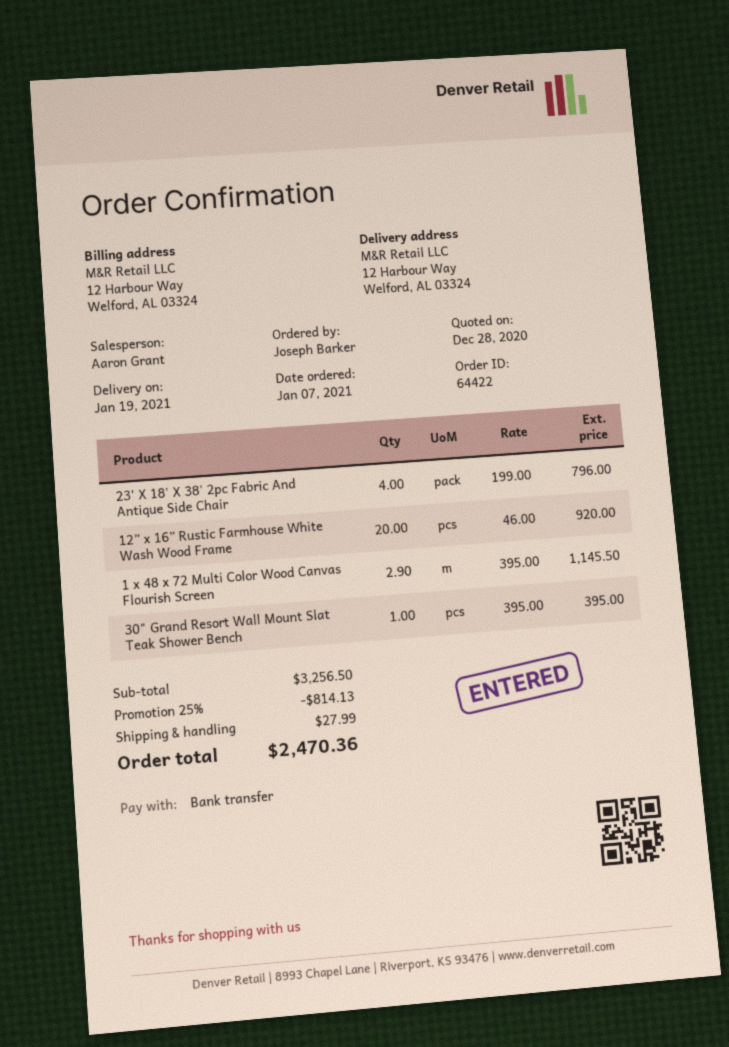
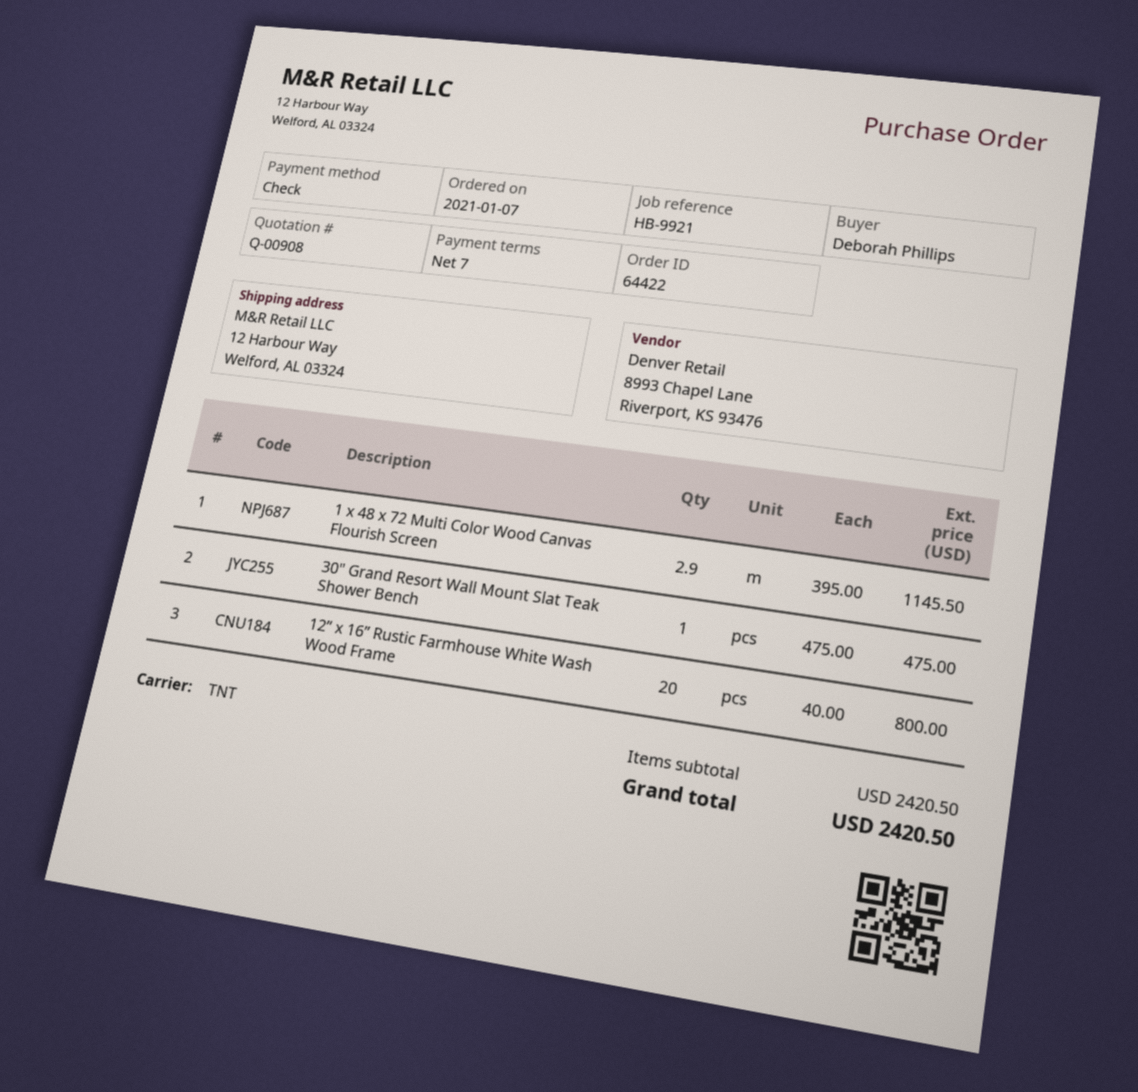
ordered by: Joseph Barker -> Deborah Phillips
payment method: bank transfer -> cheque
23' X 18' X 38' 2pc Fabric And Antique Side Chair: 4 x 199.00 = 796.00 -> none
12” x 16” Rustic Farmhouse White Wash Wood Frame: 20 x 46.00 = 920.00 -> 20 x 40.00 = 800.00
30" Grand Resort Wall Mount Slat Teak Shower Bench: 1 x 395.00 = 395.00 -> 1 x 475.00 = 475.00
subtotal: 3256.50 -> 2420.50
discount: 25% = 814.13 -> none
shipping: 27.99 -> none
total: 2470.36 -> 2420.50

